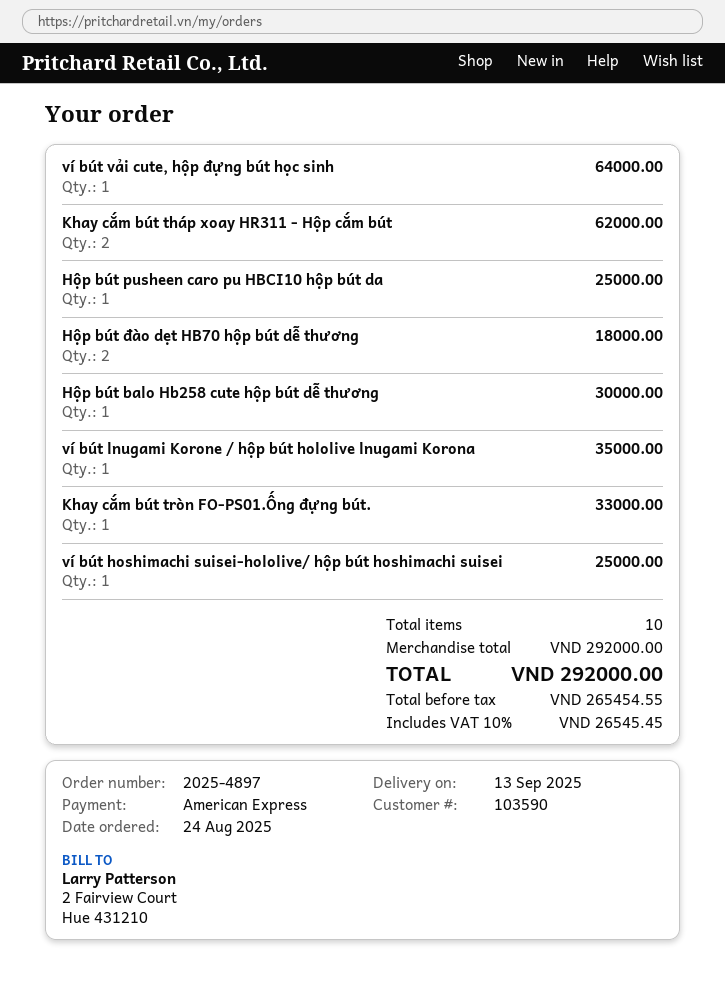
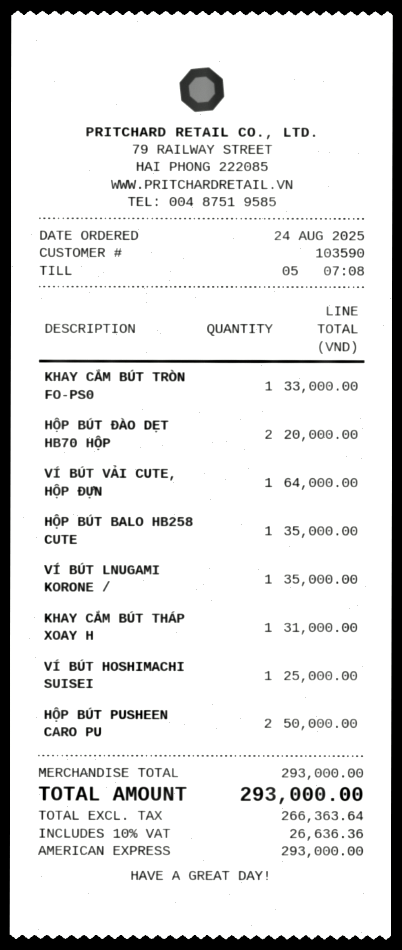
Khay cắm bút tháp xoay HR311 - Hộp cắm bút: 2 for 62000.00 -> 1 for 31000.00
Hộp bút pusheen caro pu HBCI10 hộp bút da: 1 for 25000.00 -> 2 for 50000.00
Hộp bút đào dẹt HB70 hộp bút dễ thương: 2 for 18000.00 -> 2 for 20000.00
Hộp bút balo Hb258 cute hộp bút dễ thương: 1 for 30000.00 -> 1 for 35000.00
subtotal: 292000.00 -> 293000.00
net: 265454.55 -> 266363.64
tax: 10% = 26545.45 -> 10% = 26636.36
total: 292000.00 -> 293000.00

